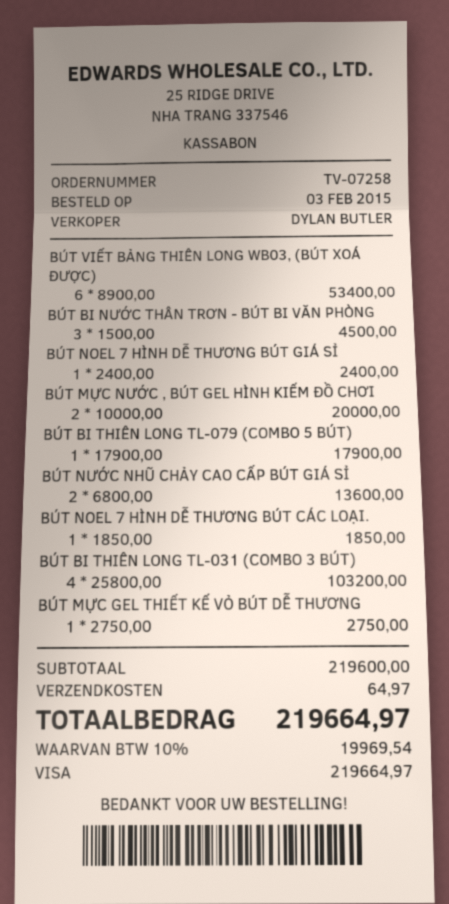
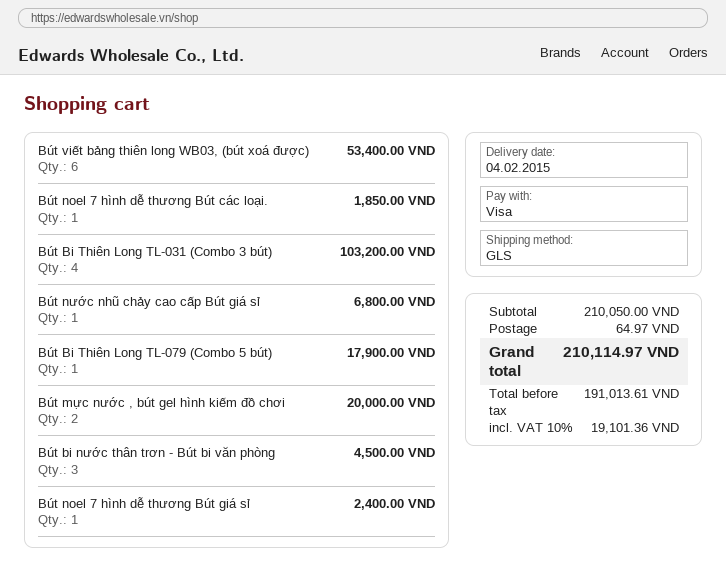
BÚT NƯỚC NHŨ CHẢY CAO CẤP BÚT GIÁ SỈ: 2 for 13600.00 -> 1 for 6800.00
BÚT MỰC GEL THIẾT KẾ VỎ BÚT DỄ THƯƠNG: 1 for 2750.00 -> none
subtotal: 219600.00 -> 210050.00
tax: 10% = 19969.54 -> 10% = 19101.36
total: 219664.97 -> 210114.97

